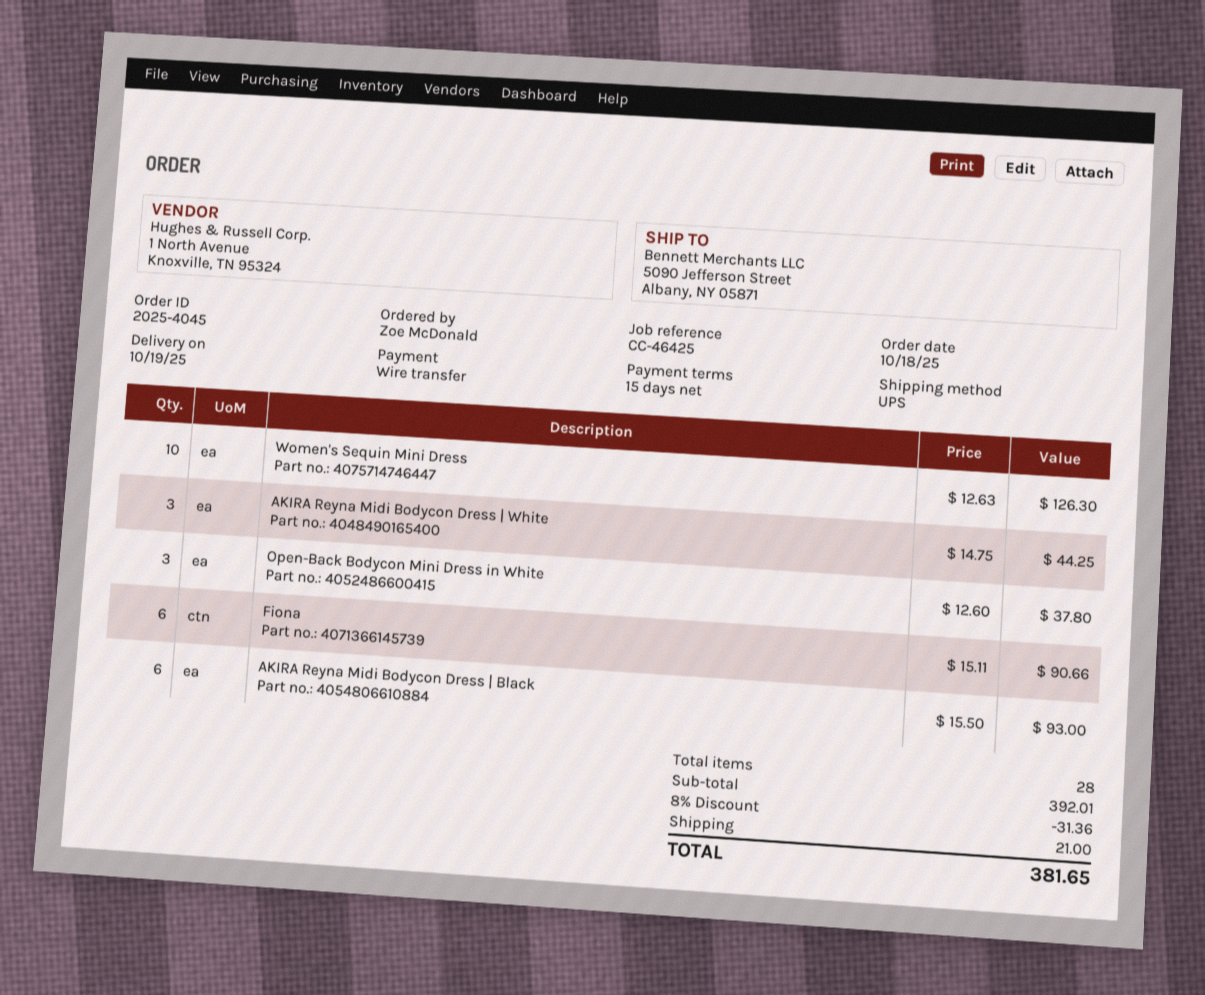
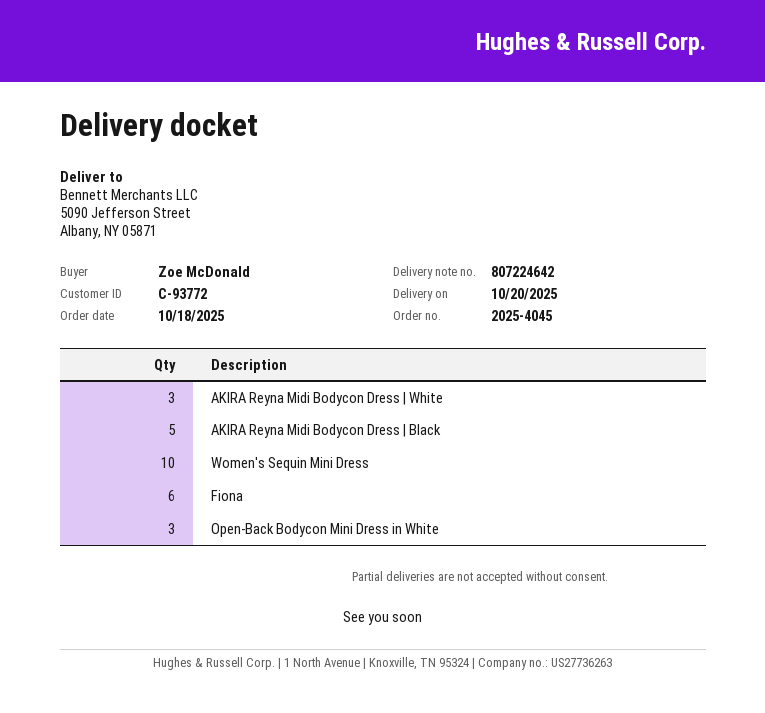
delivery date: 2025-10-19 -> 2025-10-20
AKIRA Reyna Midi Bodycon Dress | Black: 6 -> 5

